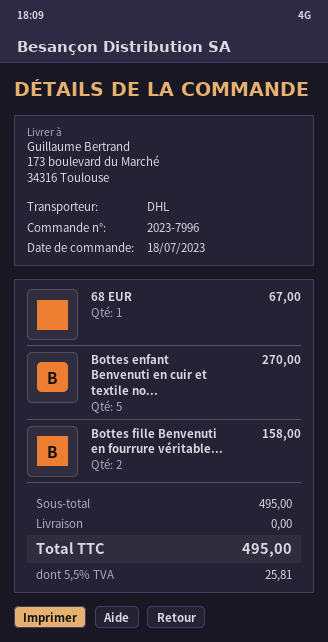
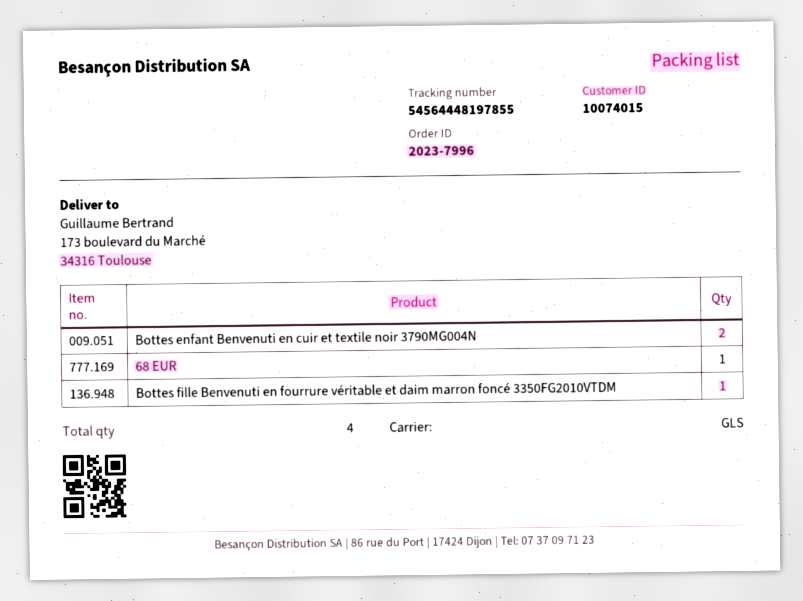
shipping method: DHL -> GLS
Bottes enfant Benvenuti en cuir et textile no...: 5 -> 2
Bottes fille Benvenuti en fourrure véritable...: 2 -> 1

